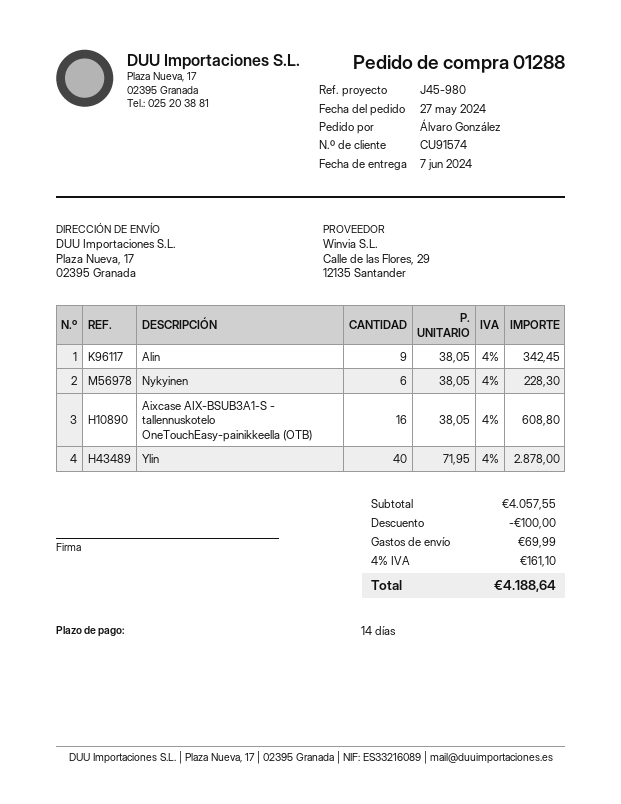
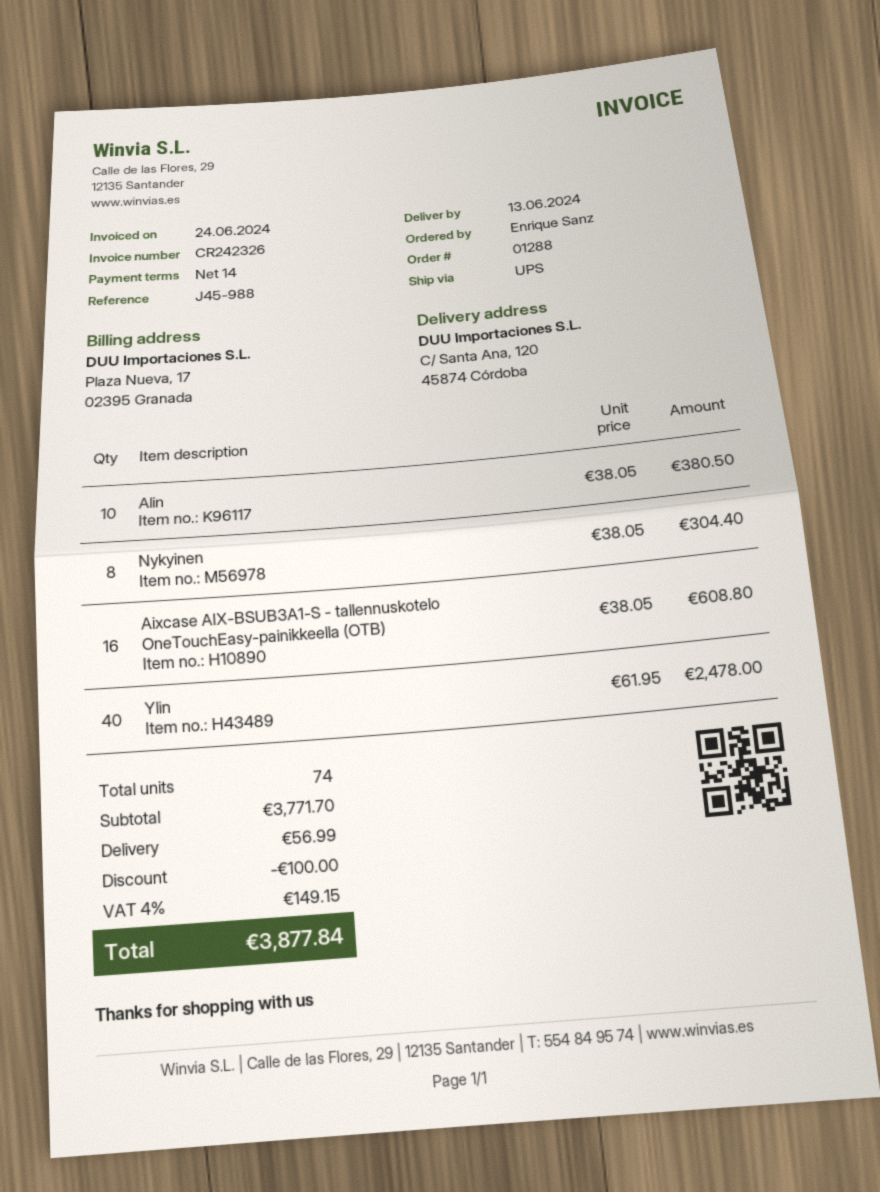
delivery date: 2024-06-07 -> 2024-06-13
reference: J45-980 -> J45-988
ordered by: Álvaro González -> Enrique Sanz
ship to: Plaza Nueva, 17, 02395 Granada -> C/ Santa Ana, 120, 45874 Córdoba
Alin: 9 x 38.05 = 342.45 -> 10 x 38.05 = 380.50
Nykyinen: 6 x 38.05 = 228.30 -> 8 x 38.05 = 304.40
Ylin: 40 x 71.95 = 2878.00 -> 40 x 61.95 = 2478.00
subtotal: 4057.55 -> 3771.70
shipping: 69.99 -> 56.99
tax: 4% = 161.10 -> 4% = 149.15
total: 4188.64 -> 3877.84

